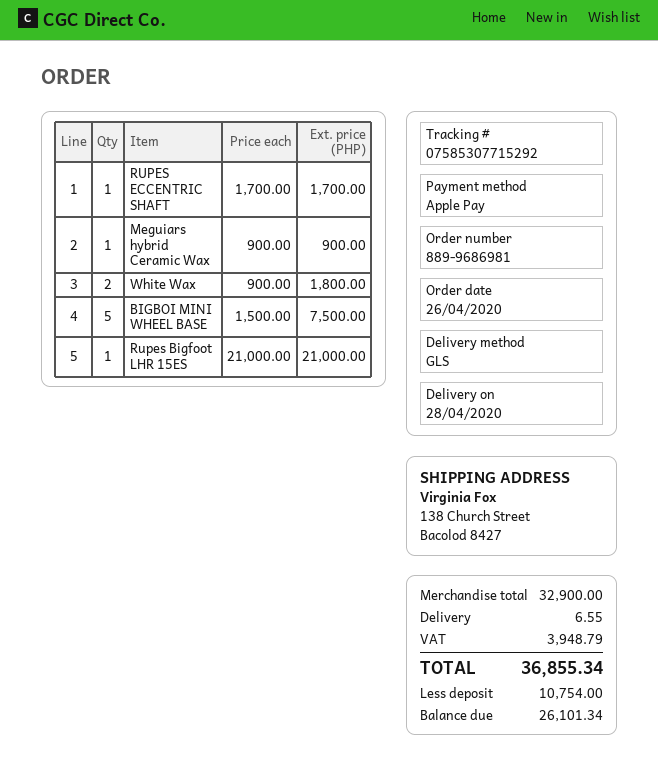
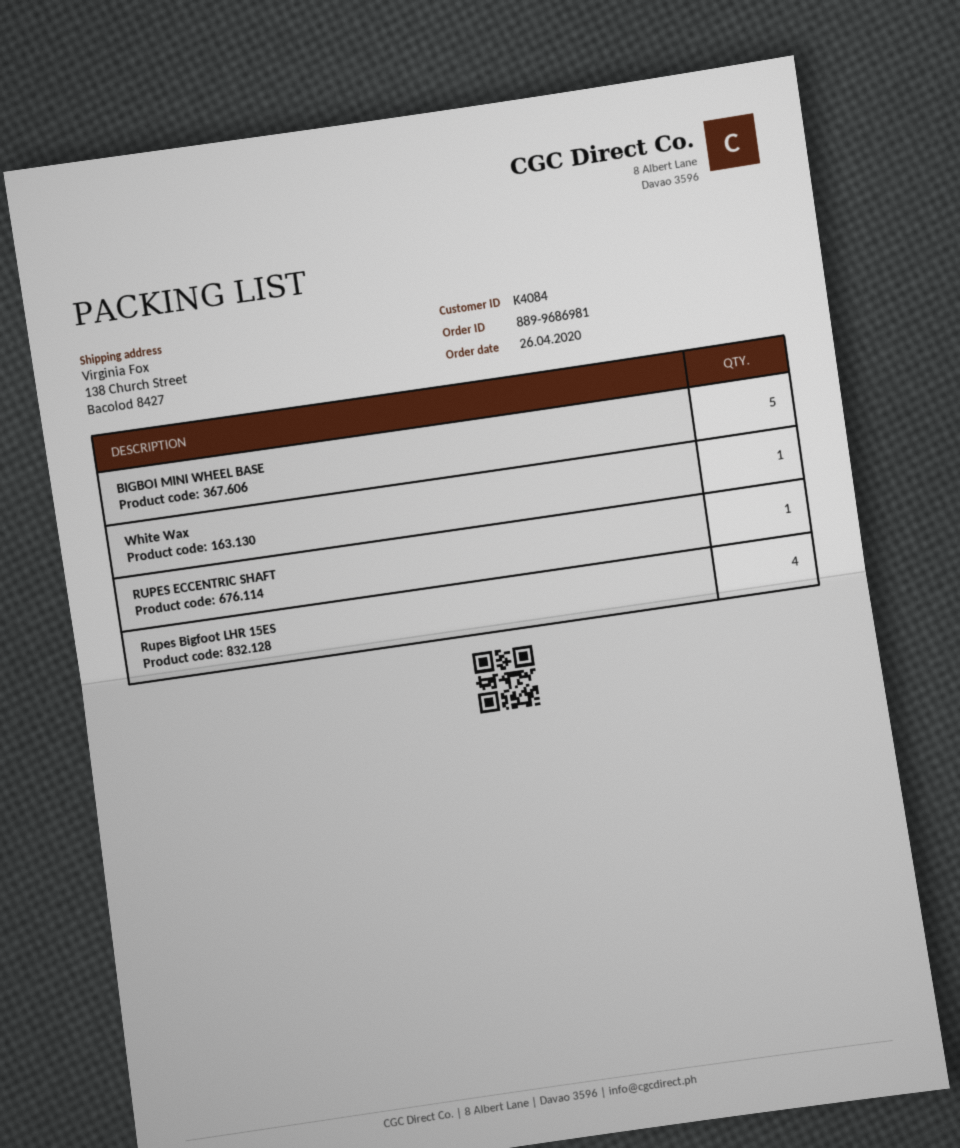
Meguiars hybrid Ceramic Wax: 1 -> none
White Wax: 2 -> 1
Rupes Bigfoot LHR 15ES: 1 -> 4

